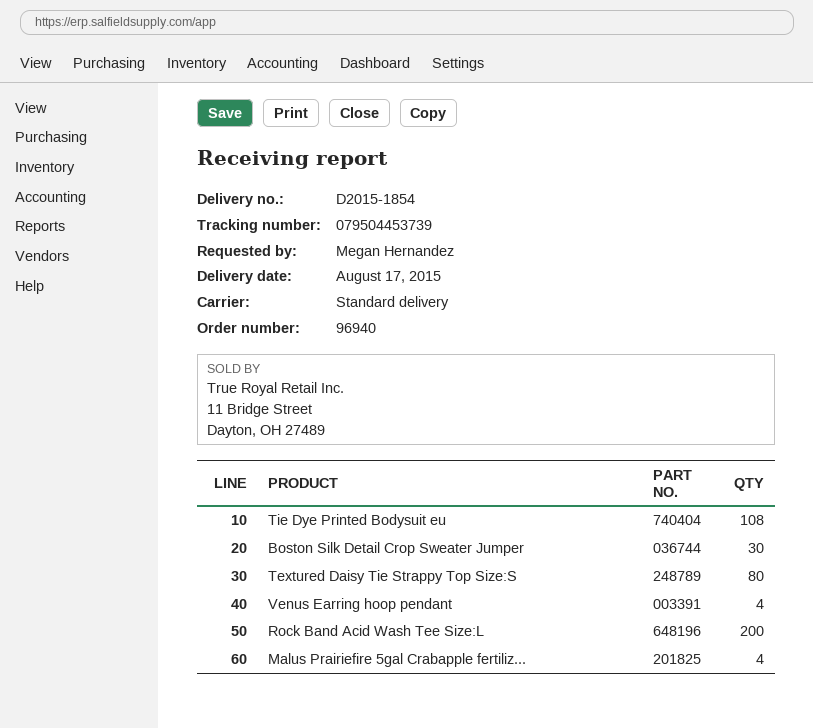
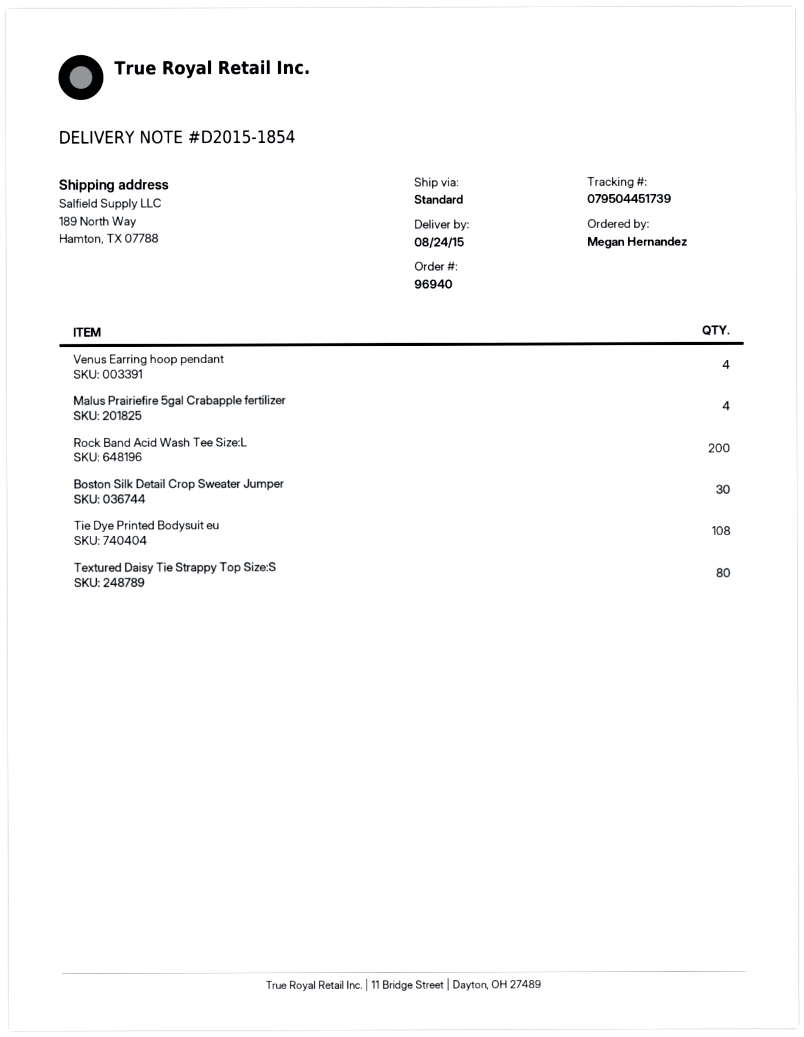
delivery date: 2015-08-17 -> 2015-08-24
tracking number: 079504453739 -> 079504451739

